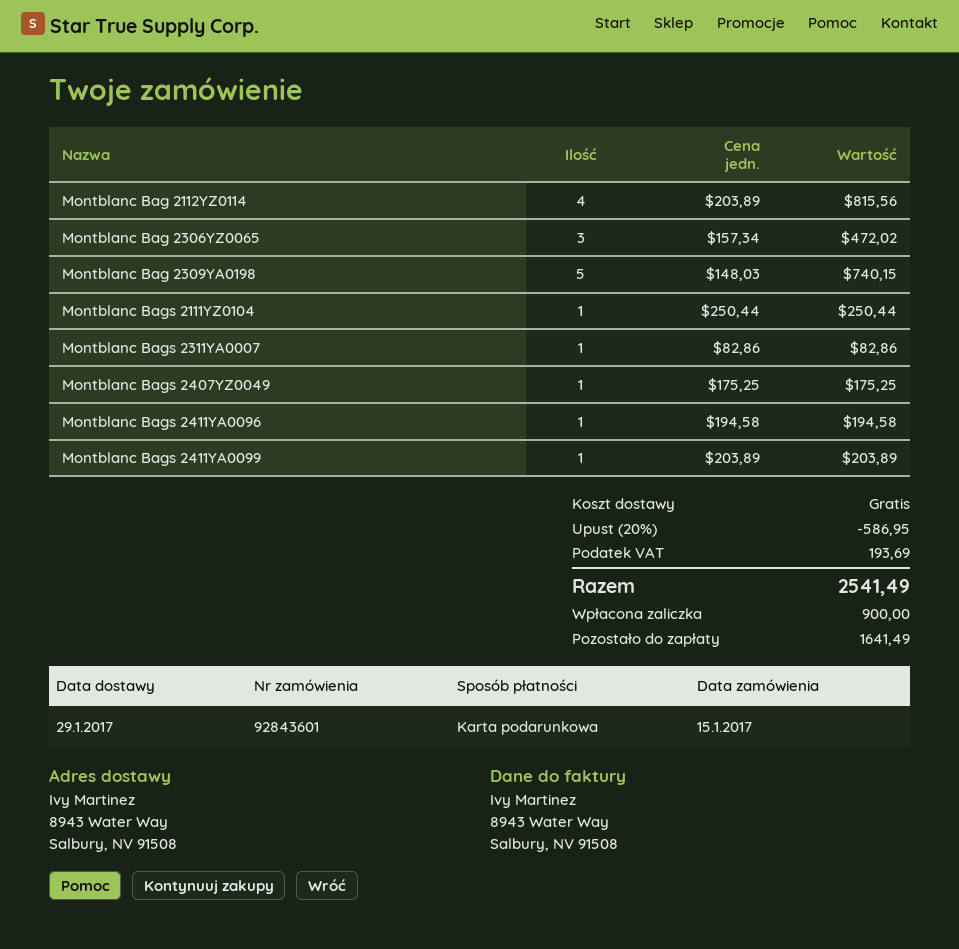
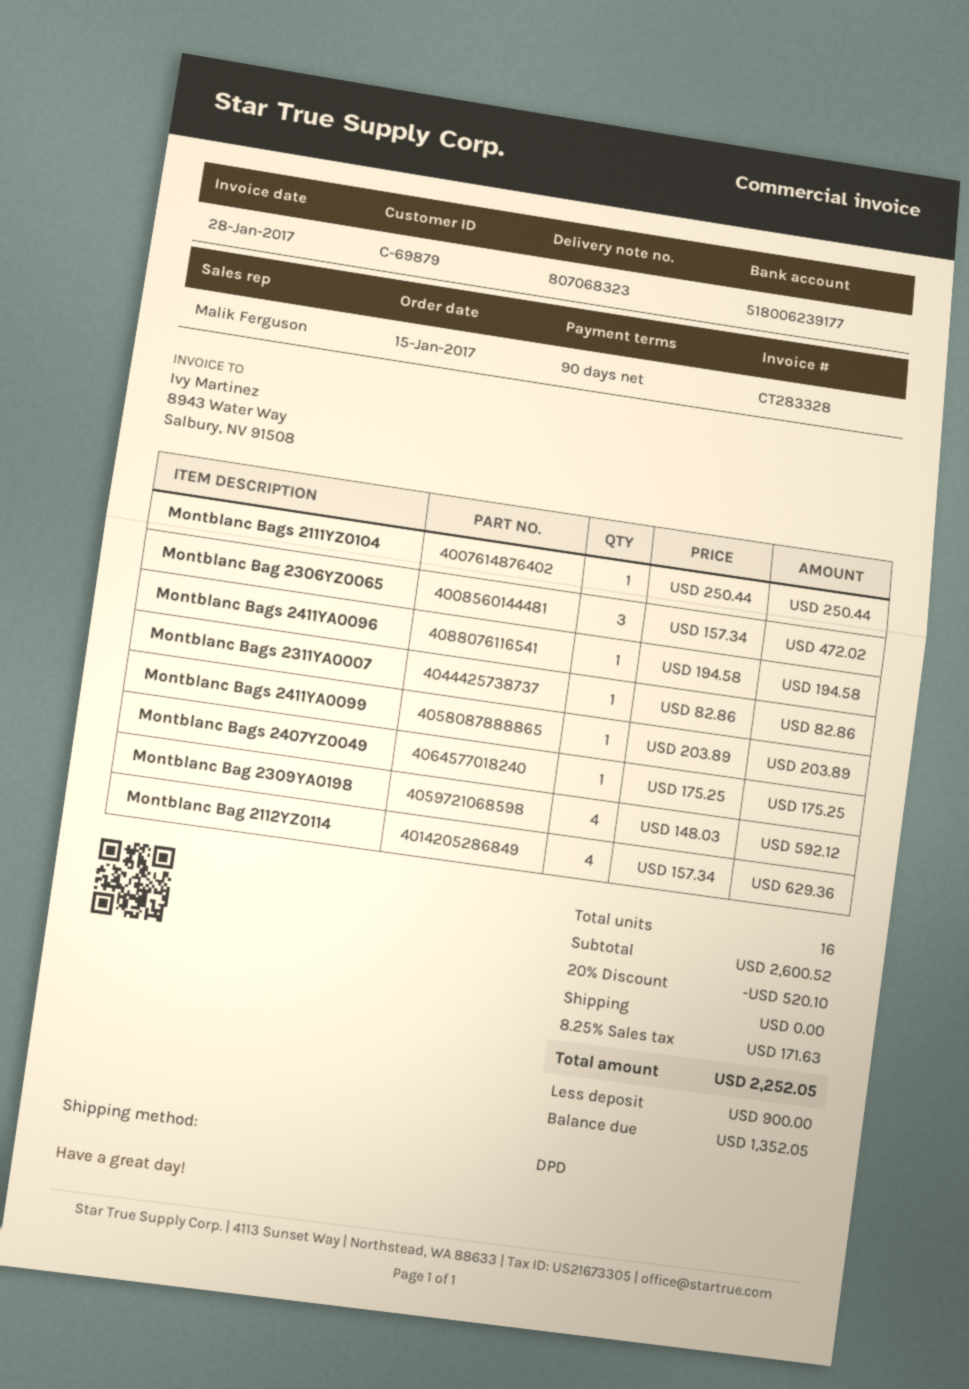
Montblanc Bag 2112YZ0114: 4 x 203.89 = 815.56 -> 4 x 157.34 = 629.36
Montblanc Bag 2309YA0198: 5 x 148.03 = 740.15 -> 4 x 148.03 = 592.12
discount: 20% = 586.95 -> 20% = 520.10
tax: 193.69 -> 171.63
total: 2541.49 -> 2252.05
balance: 1641.49 -> 1352.05

